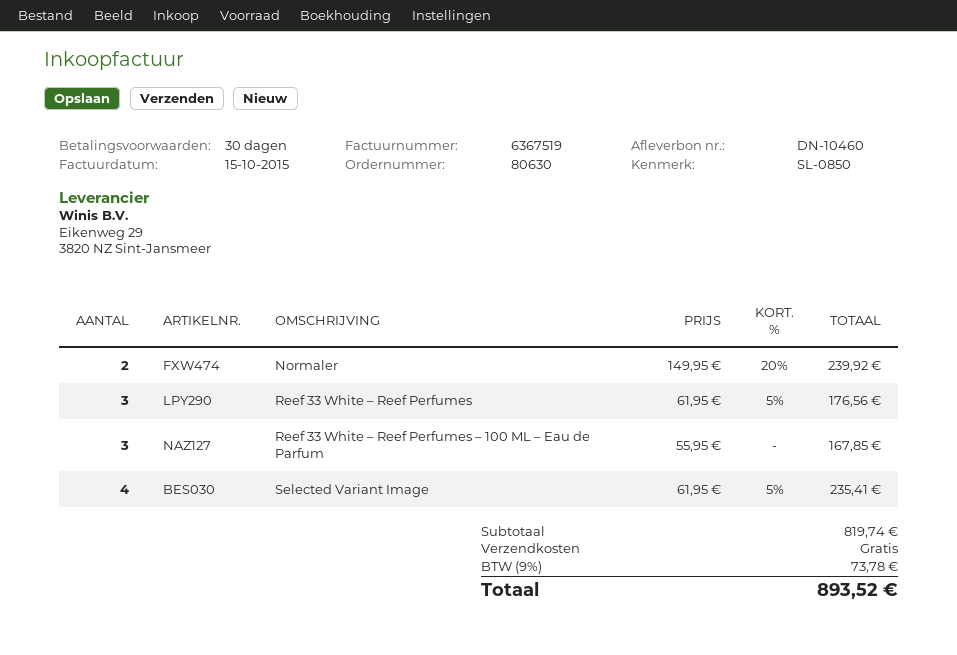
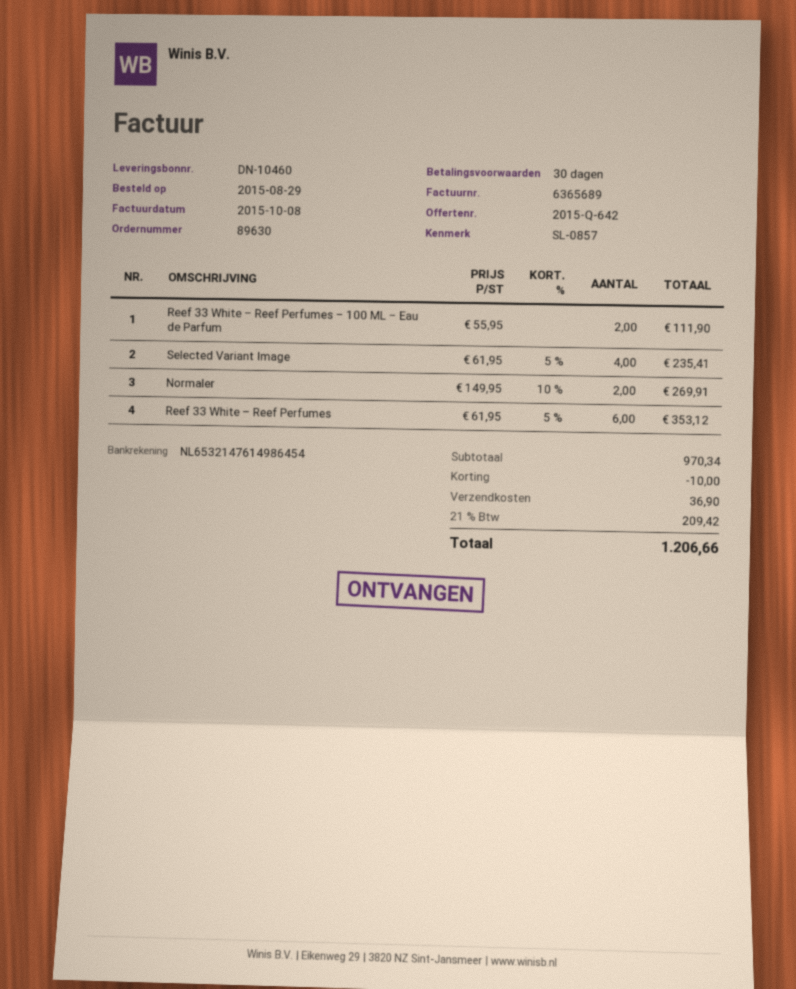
order number: 80630 -> 89630
invoice number: 6367519 -> 6365689
invoice date: 2015-10-15 -> 2015-10-08
reference: SL-0850 -> SL-0857
Normaler: 2 x 149.95 - 20% = 239.92 -> 2 x 149.95 - 10% = 269.91
Reef 33 White – Reef Perfumes: 3 x 61.95 - 5% = 176.56 -> 6 x 61.95 - 5% = 353.12
Reef 33 White – Reef Perfumes – 100 ML – Eau de Parfum: 3 x 55.95 = 167.85 -> 2 x 55.95 = 111.90
subtotal: 819.74 -> 970.34
discount: none -> 10.00
shipping: 0.00 -> 36.90
tax: 9% = 73.78 -> 21% = 209.42
total: 893.52 -> 1206.66

